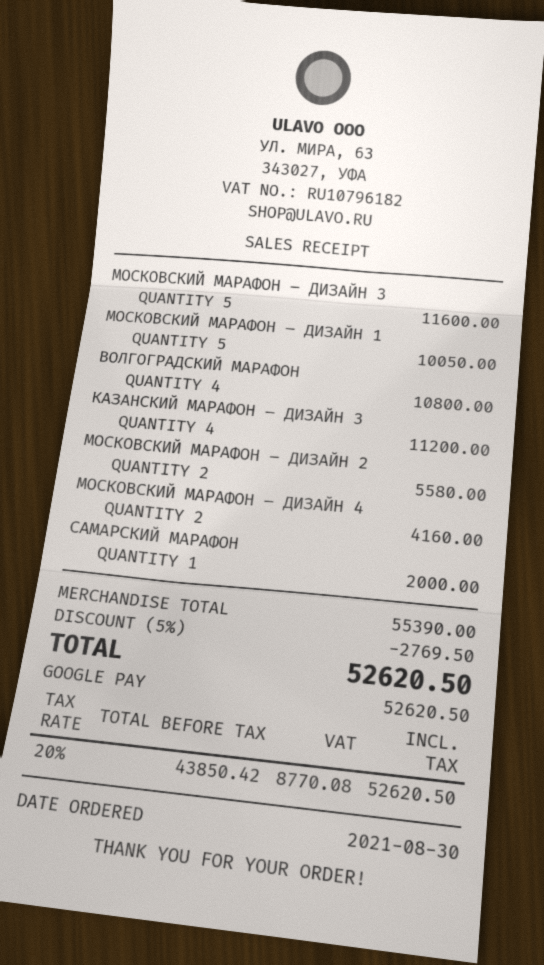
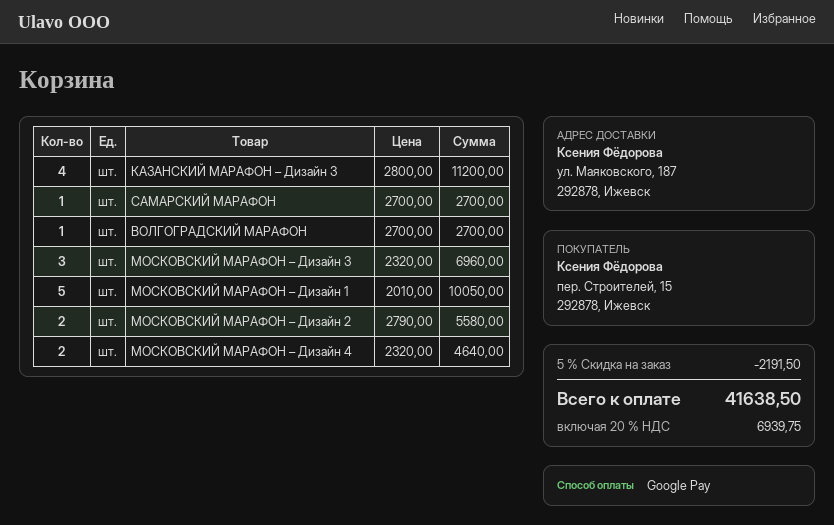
МОСКОВСКИЙ МАРАФОН – ДИЗАЙН 3: 5 for 11600.00 -> 3 for 6960.00
ВОЛГОГРАДСКИЙ МАРАФОН: 4 for 10800.00 -> 1 for 2700.00
МОСКОВСКИЙ МАРАФОН – ДИЗАЙН 4: 2 for 4160.00 -> 2 for 4640.00
САМАРСКИЙ МАРАФОН: 1 for 2000.00 -> 1 for 2700.00
discount: 5% = 2769.50 -> 5% = 2191.50
tax: 20% = 8770.08 -> 20% = 6939.75
total: 52620.50 -> 41638.50

